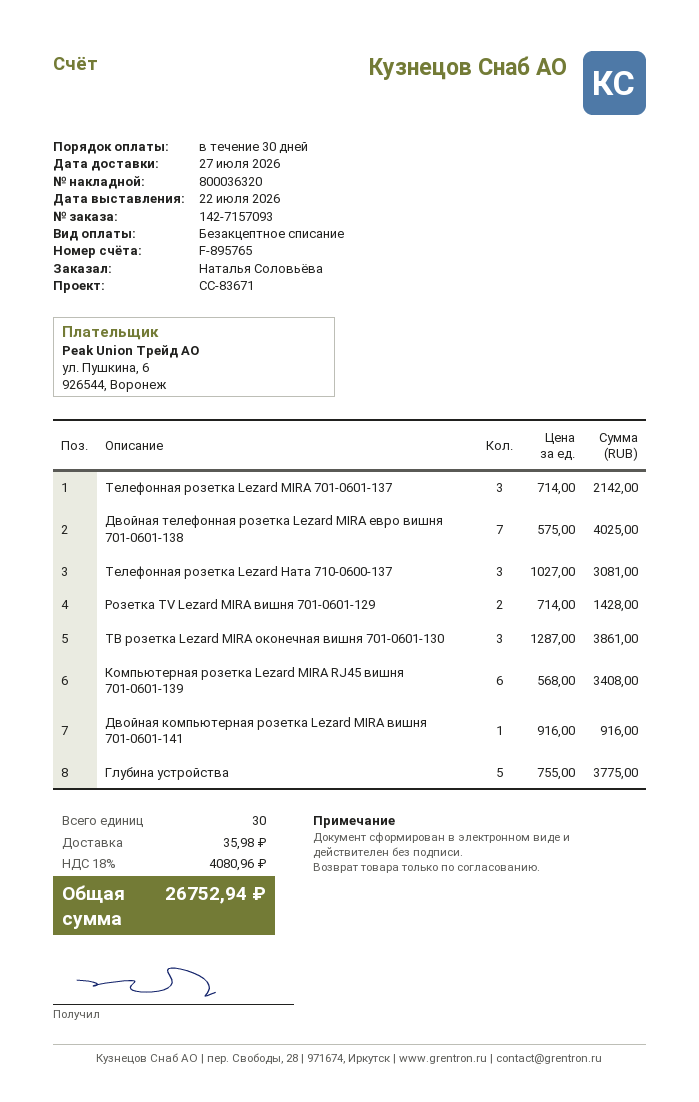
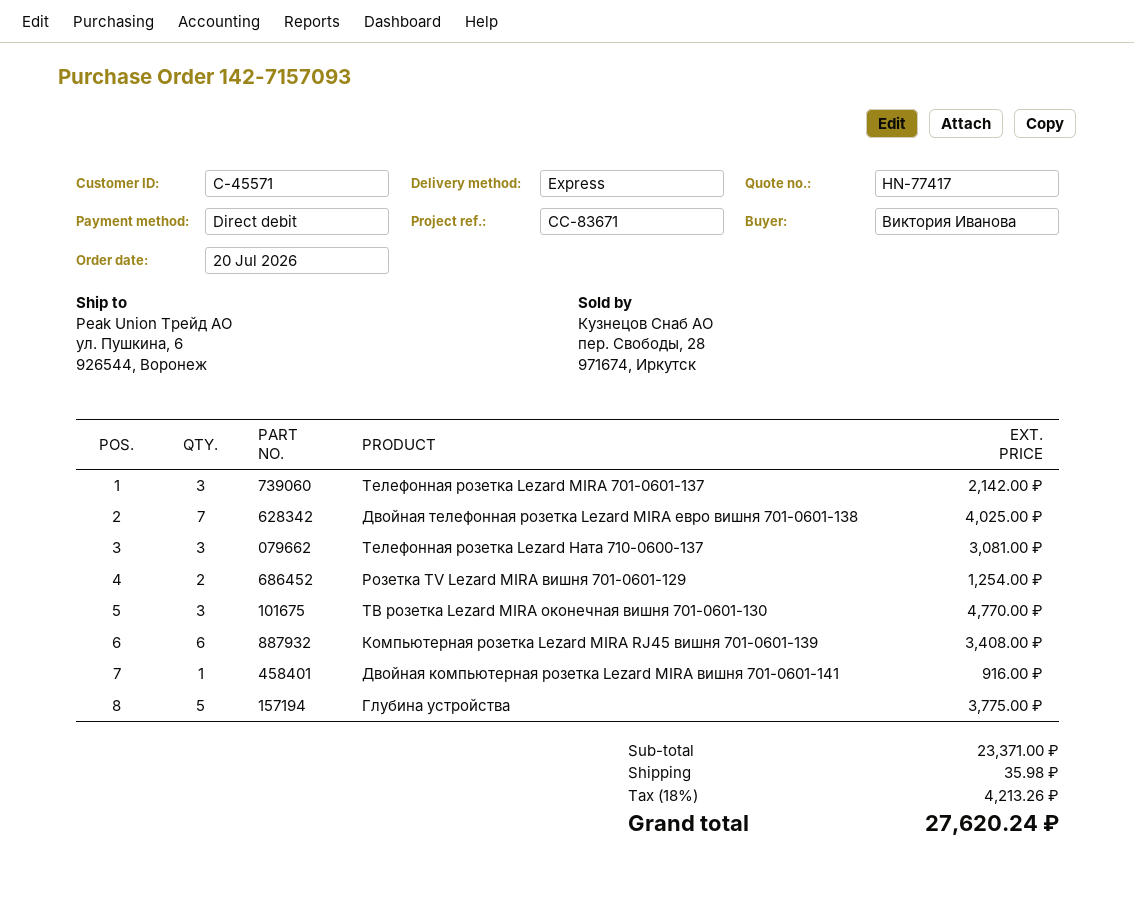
ordered by: Наталья Соловьёва -> Виктория Иванова
Розетка TV Lezard MIRA вишня 701-0601-129: 2 for 1428.00 -> 2 for 1254.00
ТВ розетка Lezard MIRA оконечная вишня 701-0601-130: 3 for 3861.00 -> 3 for 4770.00
tax: 18% = 4080.96 -> 18% = 4213.26
total: 26752.94 -> 27620.24

